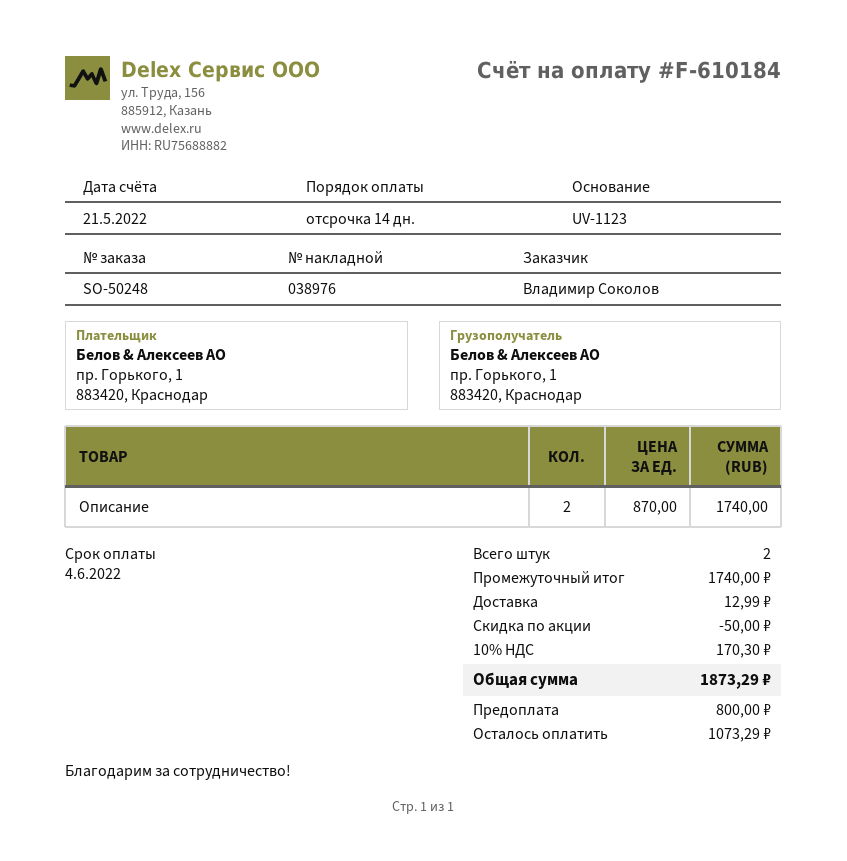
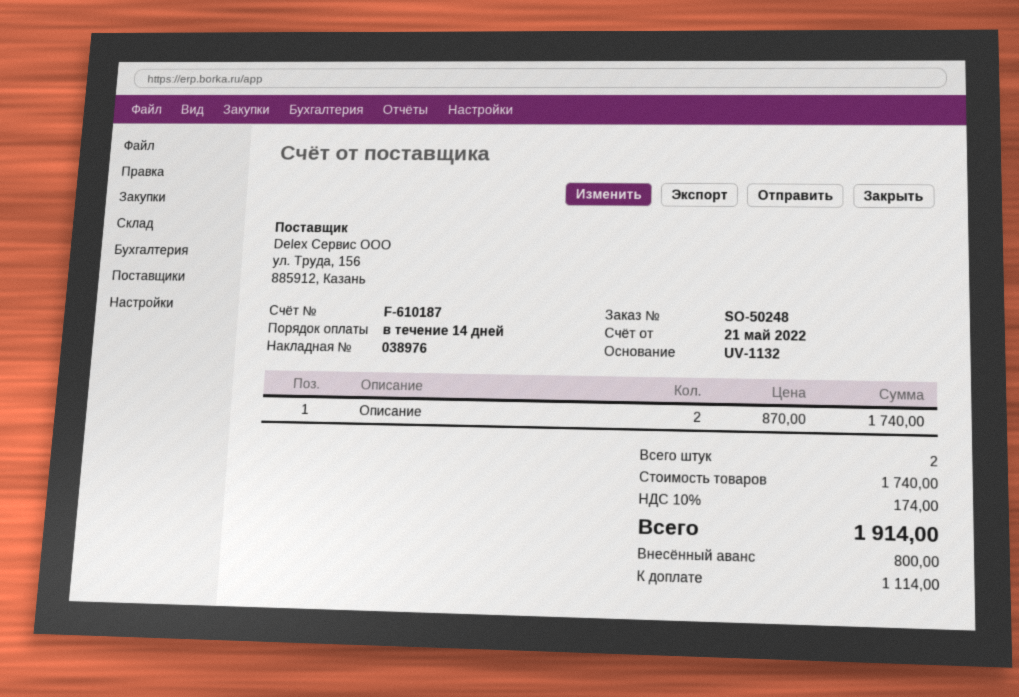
invoice number: F-610184 -> F-610187
reference: UV-1123 -> UV-1132
discount: 50.00 -> none
shipping: 12.99 -> none
tax: 10% = 170.30 -> 10% = 174.00
total: 1873.29 -> 1914.00
balance: 1073.29 -> 1114.00

